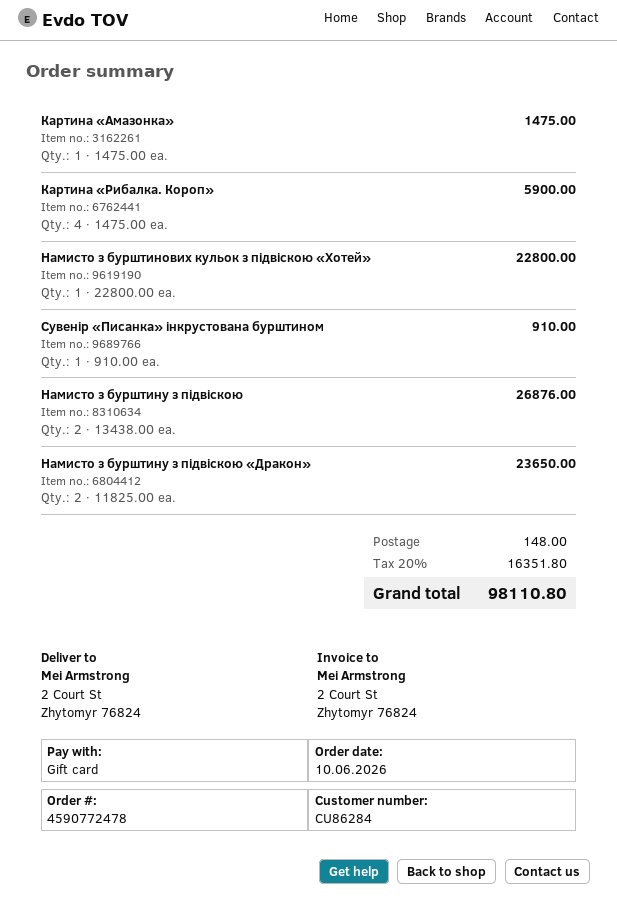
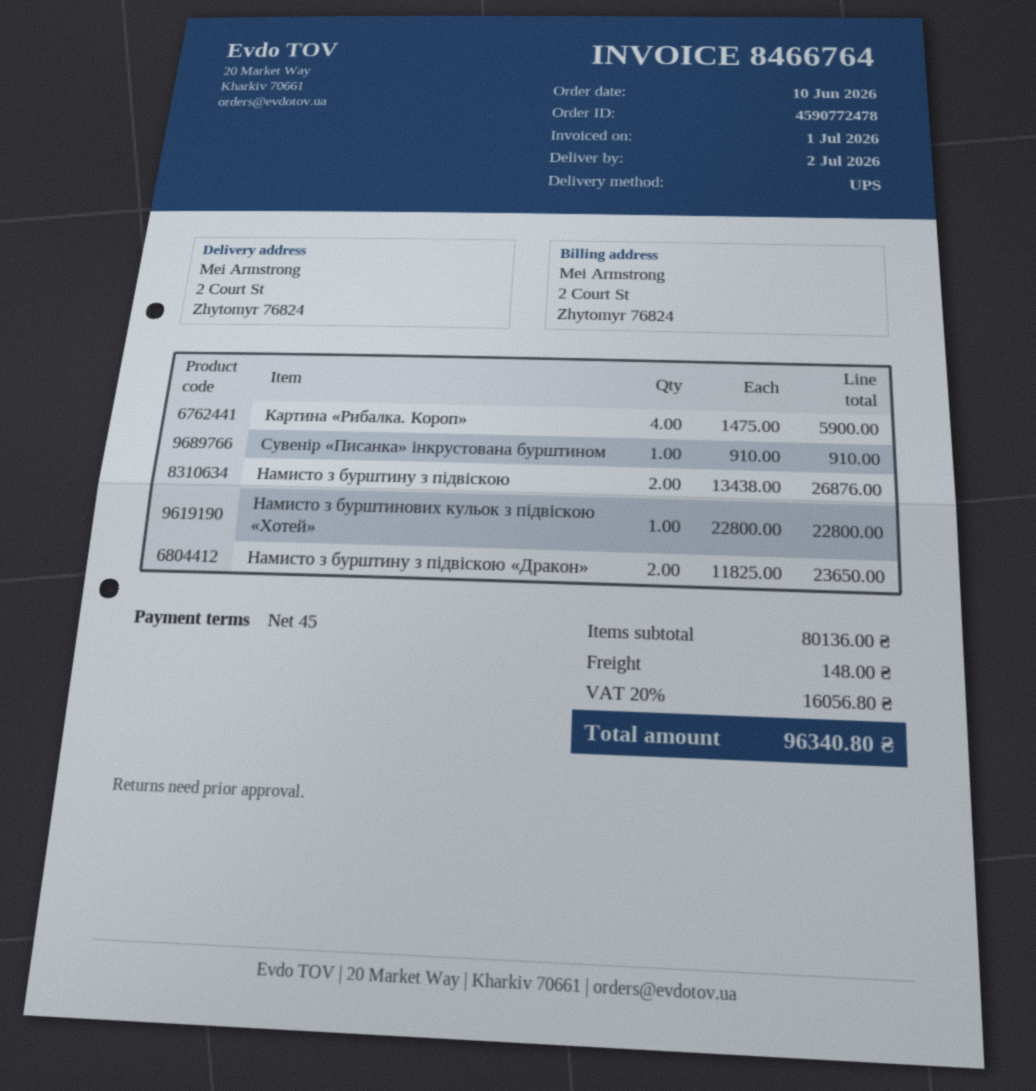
Картина «Амазонка»: 1 x 1475.00 = 1475.00 -> none
tax: 20% = 16351.80 -> 20% = 16056.80
total: 98110.80 -> 96340.80

